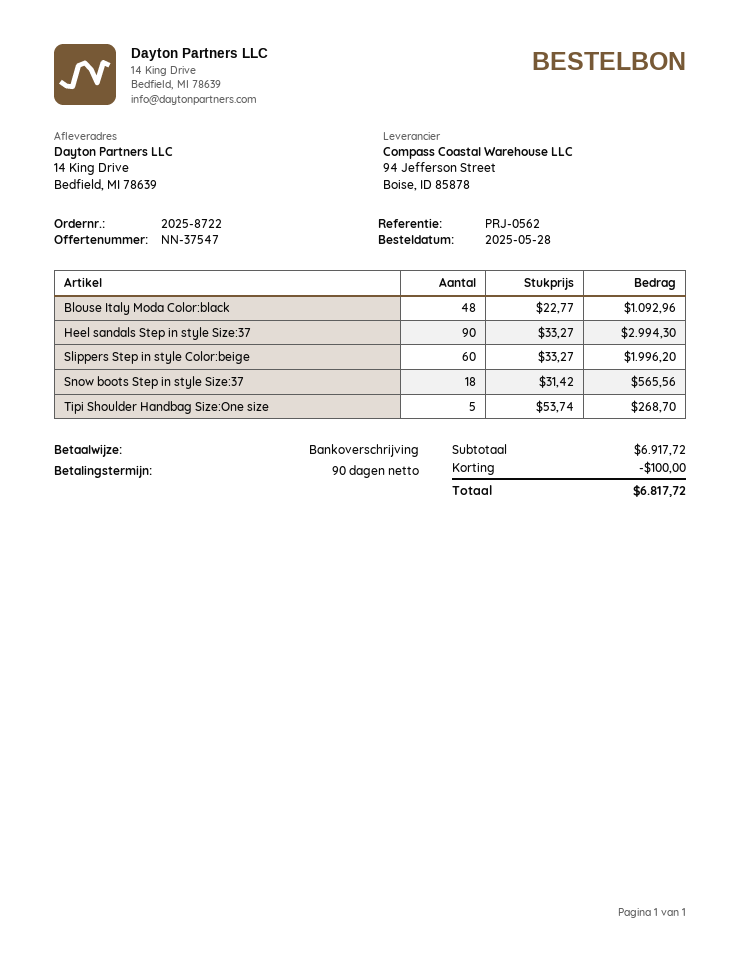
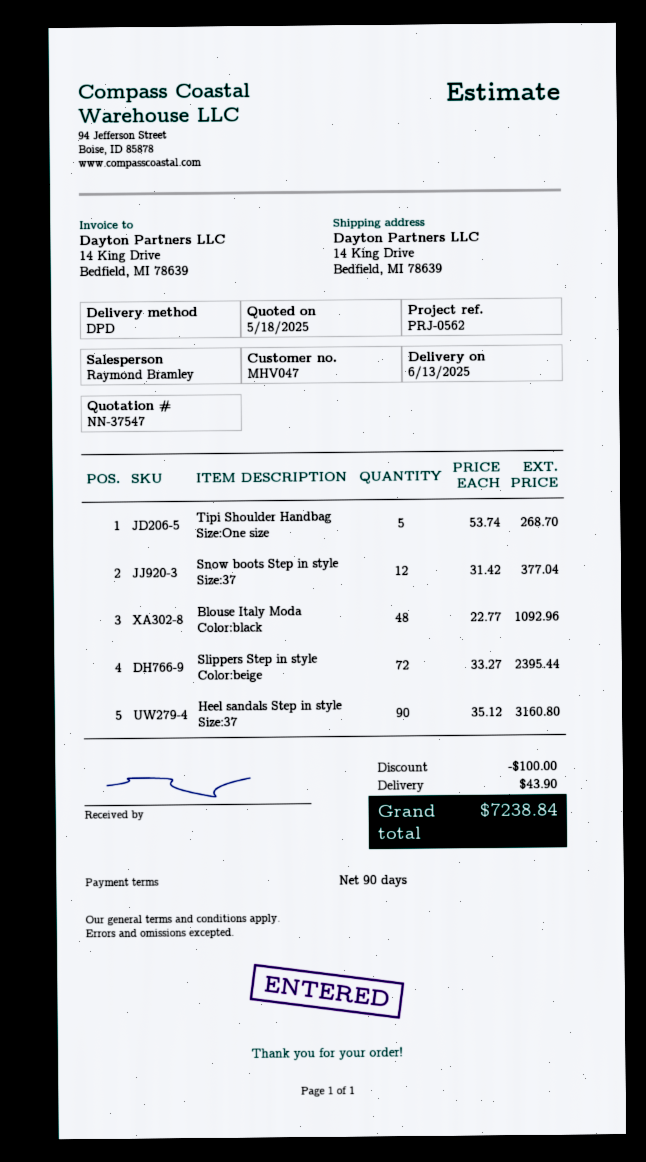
Heel sandals Step in style Size:37: 90 x 33.27 = 2994.30 -> 90 x 35.12 = 3160.80
Slippers Step in style Color:beige: 60 x 33.27 = 1996.20 -> 72 x 33.27 = 2395.44
Snow boots Step in style Size:37: 18 x 31.42 = 565.56 -> 12 x 31.42 = 377.04
shipping: none -> 43.90
total: 6817.72 -> 7238.84

